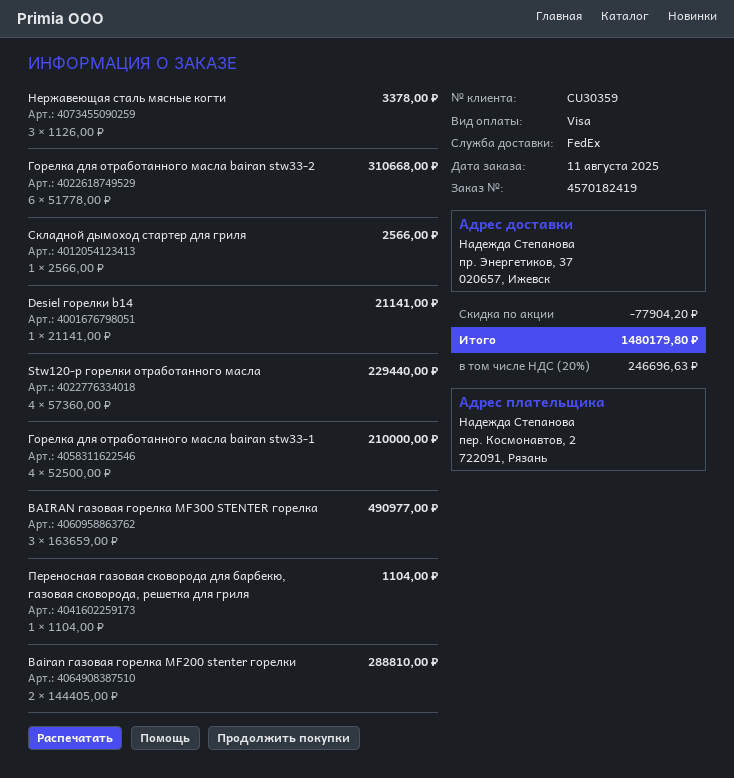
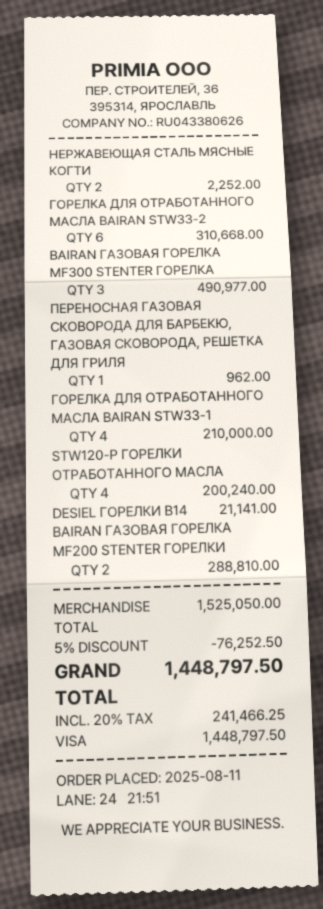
Нержавеющая сталь мясные когти: 3 for 3378.00 -> 2 for 2252.00
Складной дымоход стартер для гриля: 1 for 2566.00 -> none
Stw120-p горелки отработанного масла: 4 for 229440.00 -> 4 for 200240.00
Переносная газовая сковорода для барбекю, газовая сковорода, решетка для гриля: 1 for 1104.00 -> 1 for 962.00
discount: 77904.20 -> 76252.50
tax: 20% = 246696.63 -> 20% = 241466.25
total: 1480179.80 -> 1448797.50

